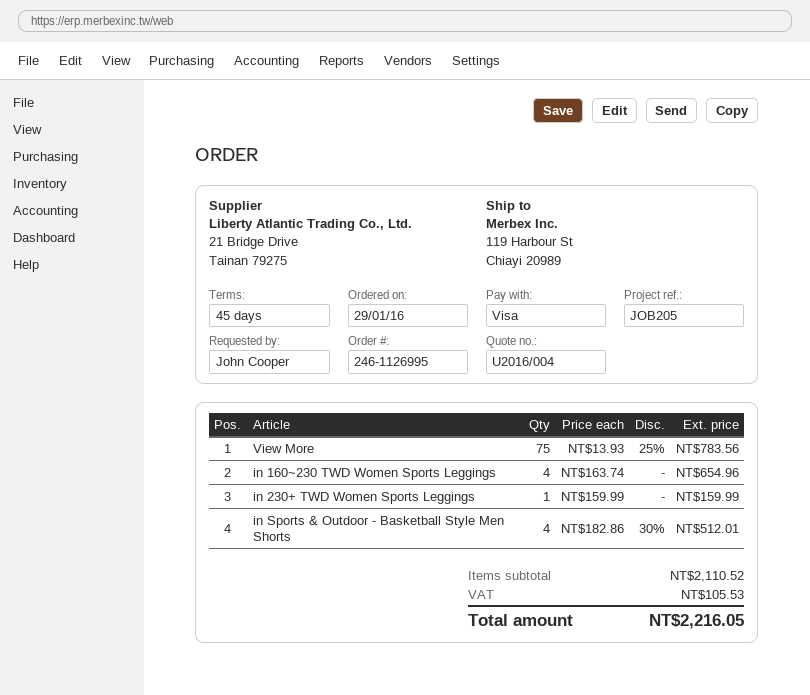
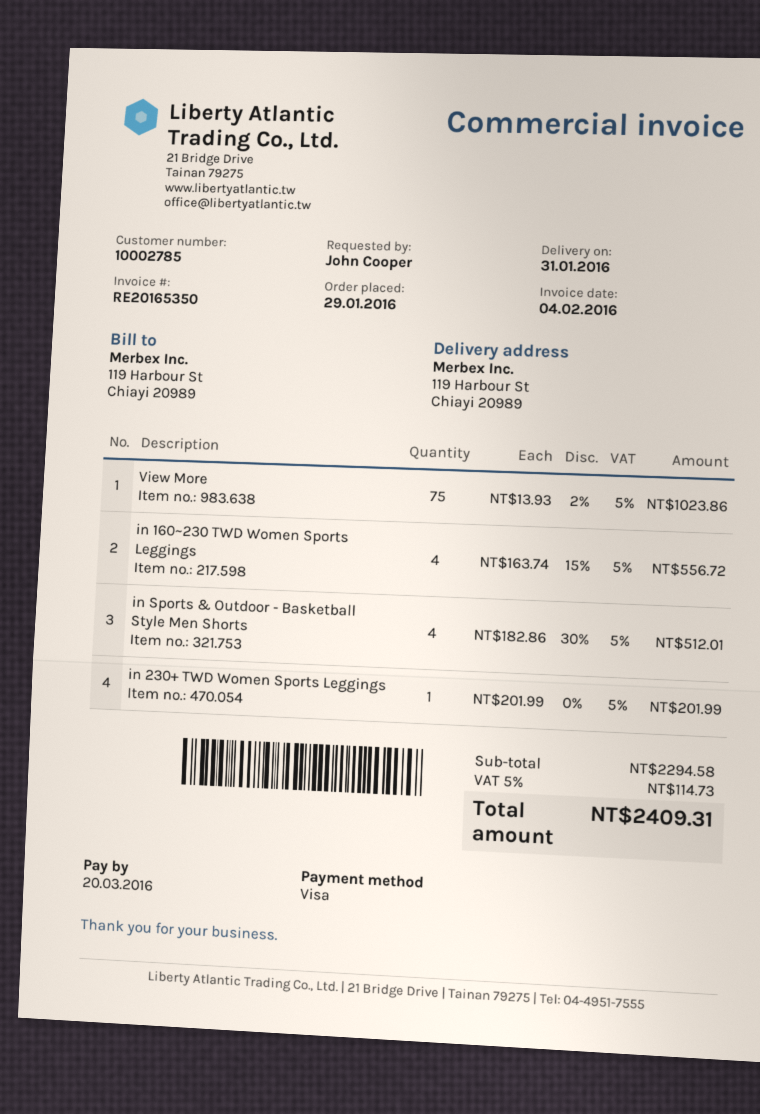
View More: 75 x 13.93 - 25% = 783.56 -> 75 x 13.93 - 2% = 1023.86
in 160~230 TWD Women Sports Leggings: 4 x 163.74 = 654.96 -> 4 x 163.74 - 15% = 556.72
in 230+ TWD Women Sports Leggings: 1 x 159.99 = 159.99 -> 1 x 201.99 = 201.99
subtotal: 2110.52 -> 2294.58
tax: 105.53 -> 114.73
total: 2216.05 -> 2409.31

